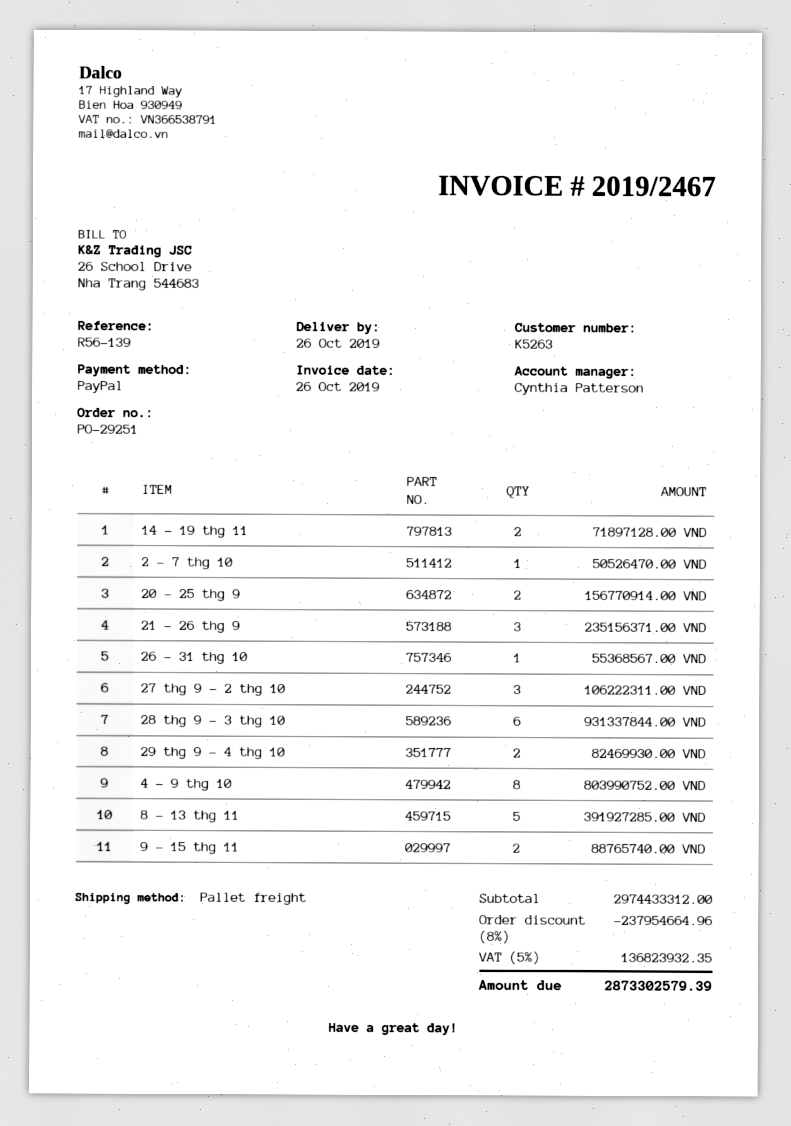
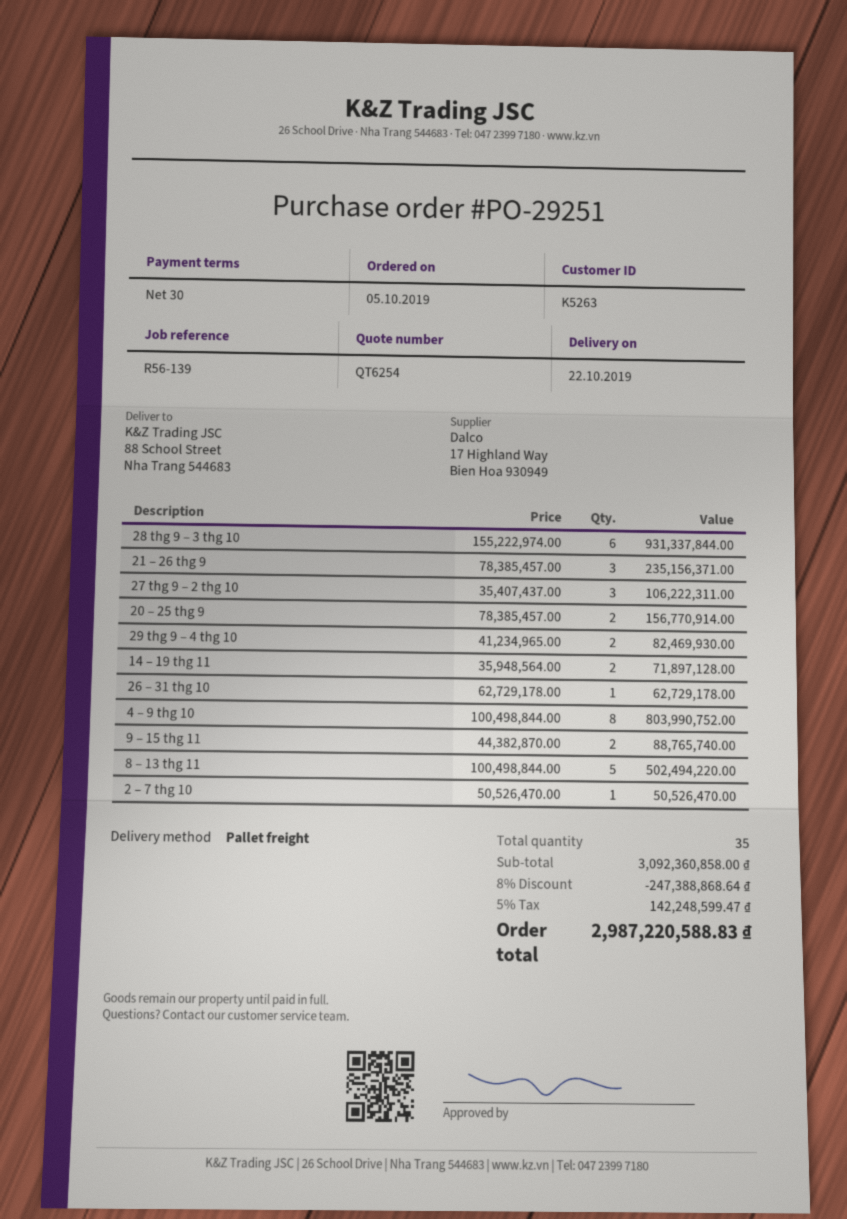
delivery date: 2019-10-26 -> 2019-10-22
26 – 31 thg 10: 1 for 55368567.00 -> 1 for 62729178.00
8 – 13 thg 11: 5 for 391927285.00 -> 5 for 502494220.00
subtotal: 2974433312.00 -> 3092360858.00
discount: 8% = 237954664.96 -> 8% = 247388868.64
tax: 5% = 136823932.35 -> 5% = 142248599.47
total: 2873302579.39 -> 2987220588.83

